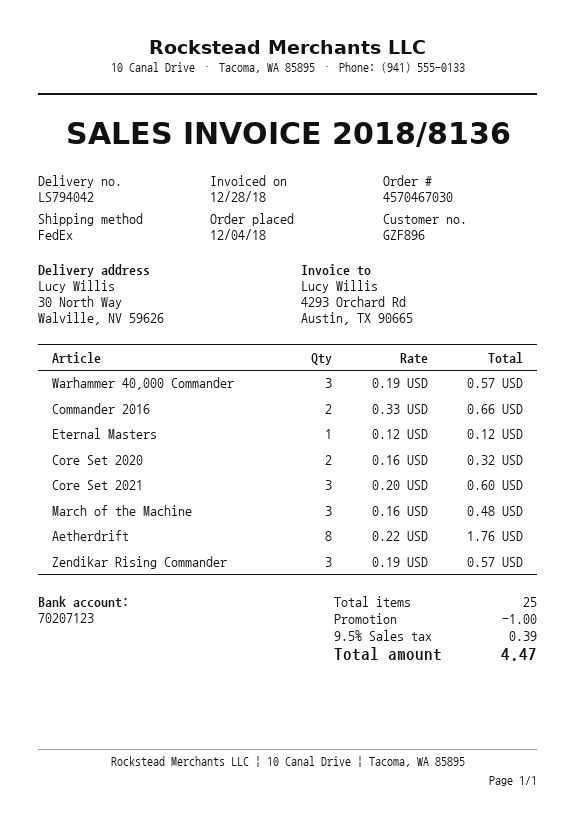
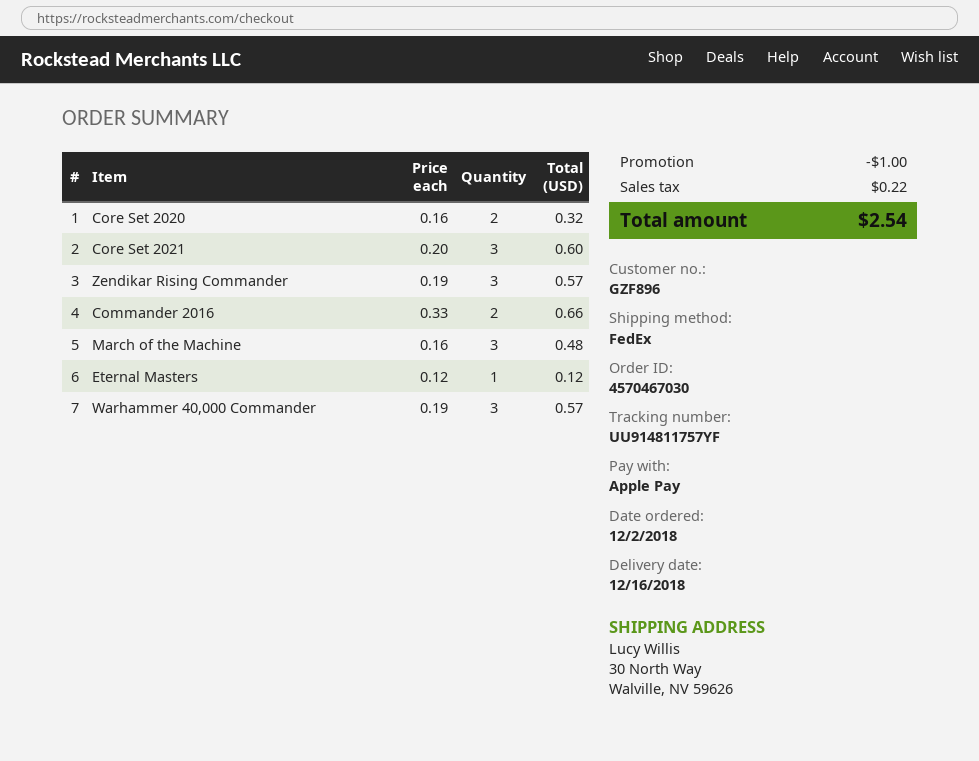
order date: 2018-12-04 -> 2018-12-02
Aetherdrift: 8 x 0.22 = 1.76 -> none
tax: 0.39 -> 0.22
total: 4.47 -> 2.54

